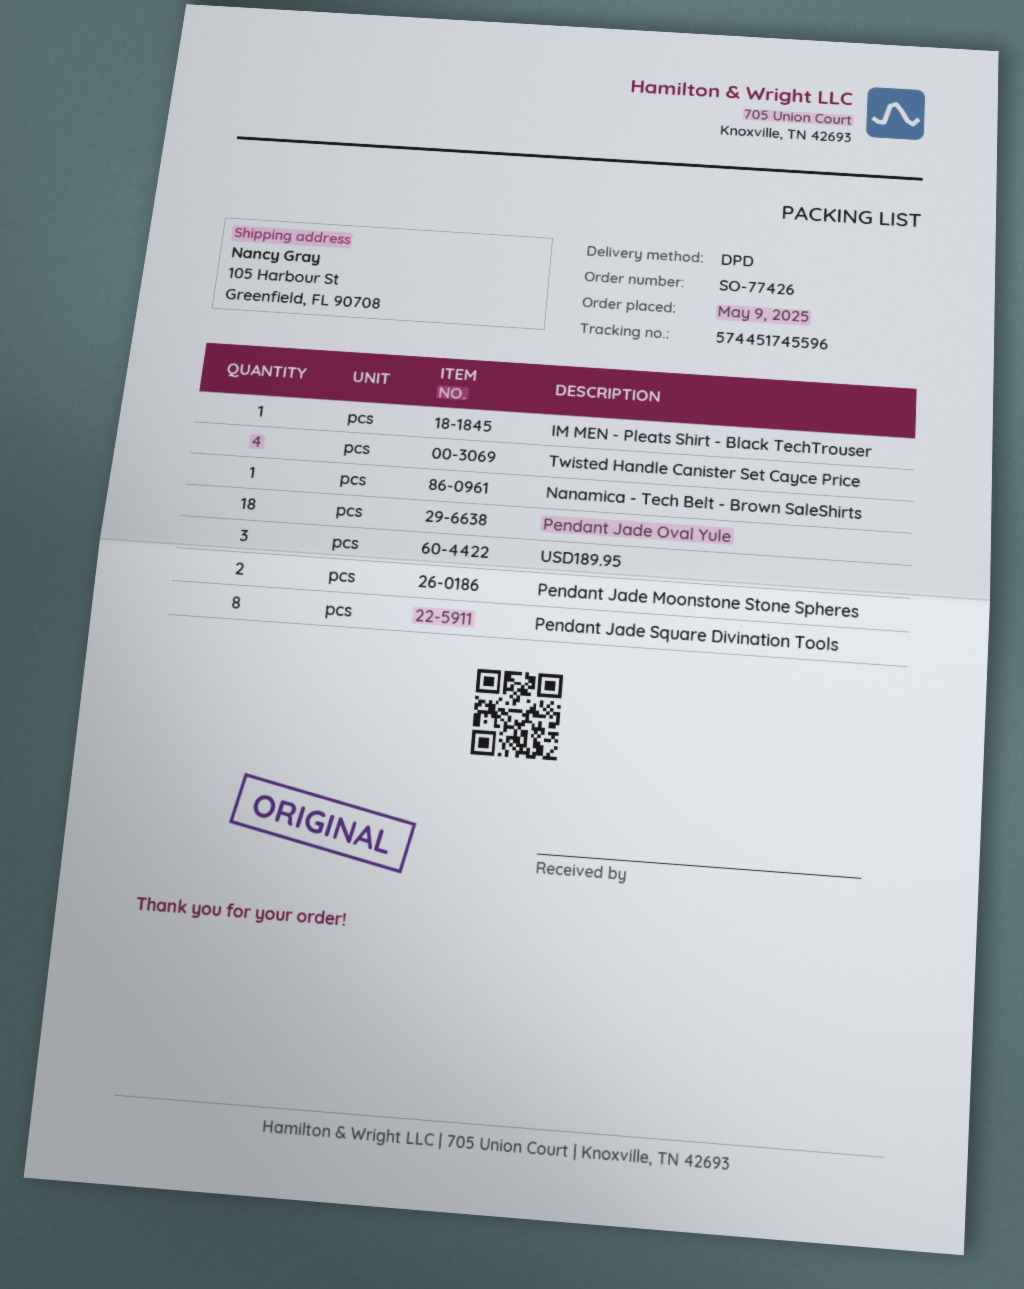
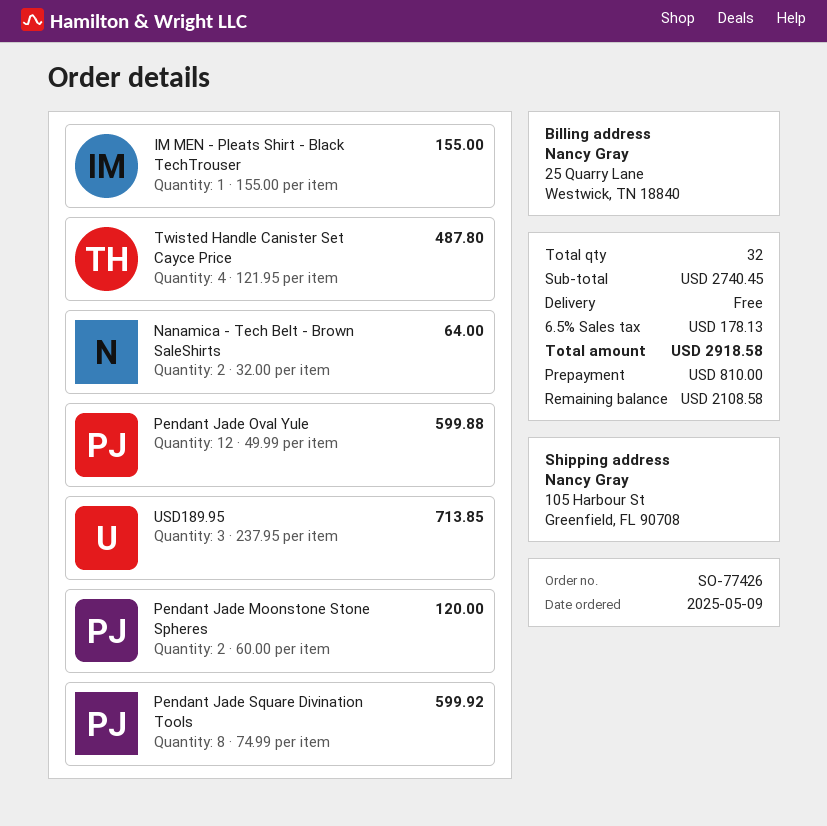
Nanamica - Tech Belt - Brown SaleShirts: 1 -> 2
Pendant Jade Oval Yule: 18 -> 12

